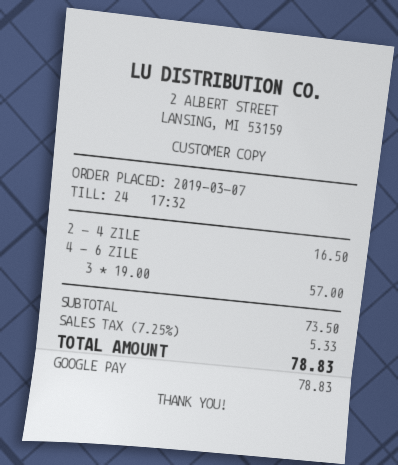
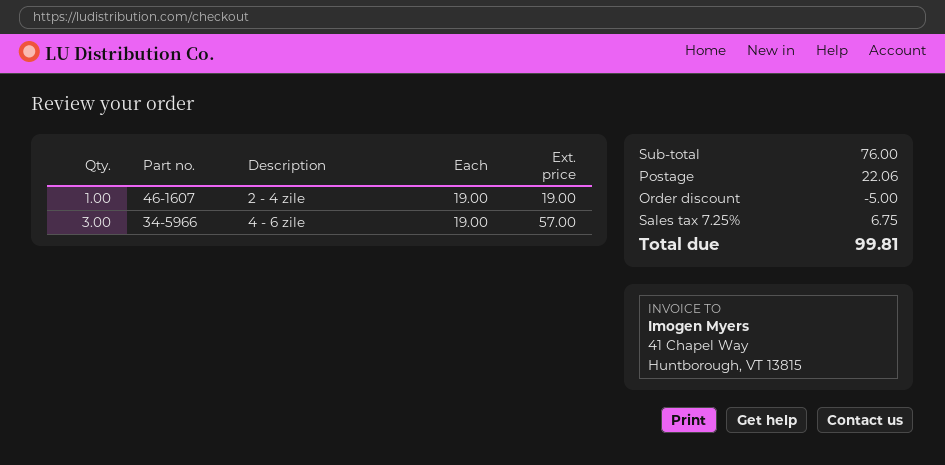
2 - 4 ZILE: 1 x 16.50 = 16.50 -> 1 x 19.00 = 19.00
subtotal: 73.50 -> 76.00
discount: none -> 5.00
shipping: none -> 22.06
tax: 7.25% = 5.33 -> 7.25% = 6.75
total: 78.83 -> 99.81

